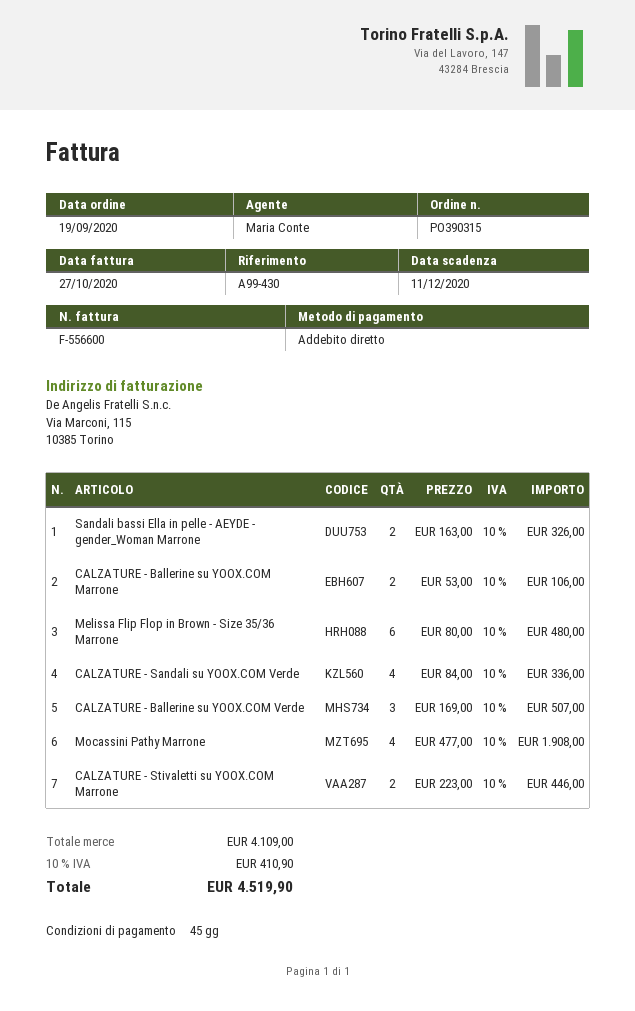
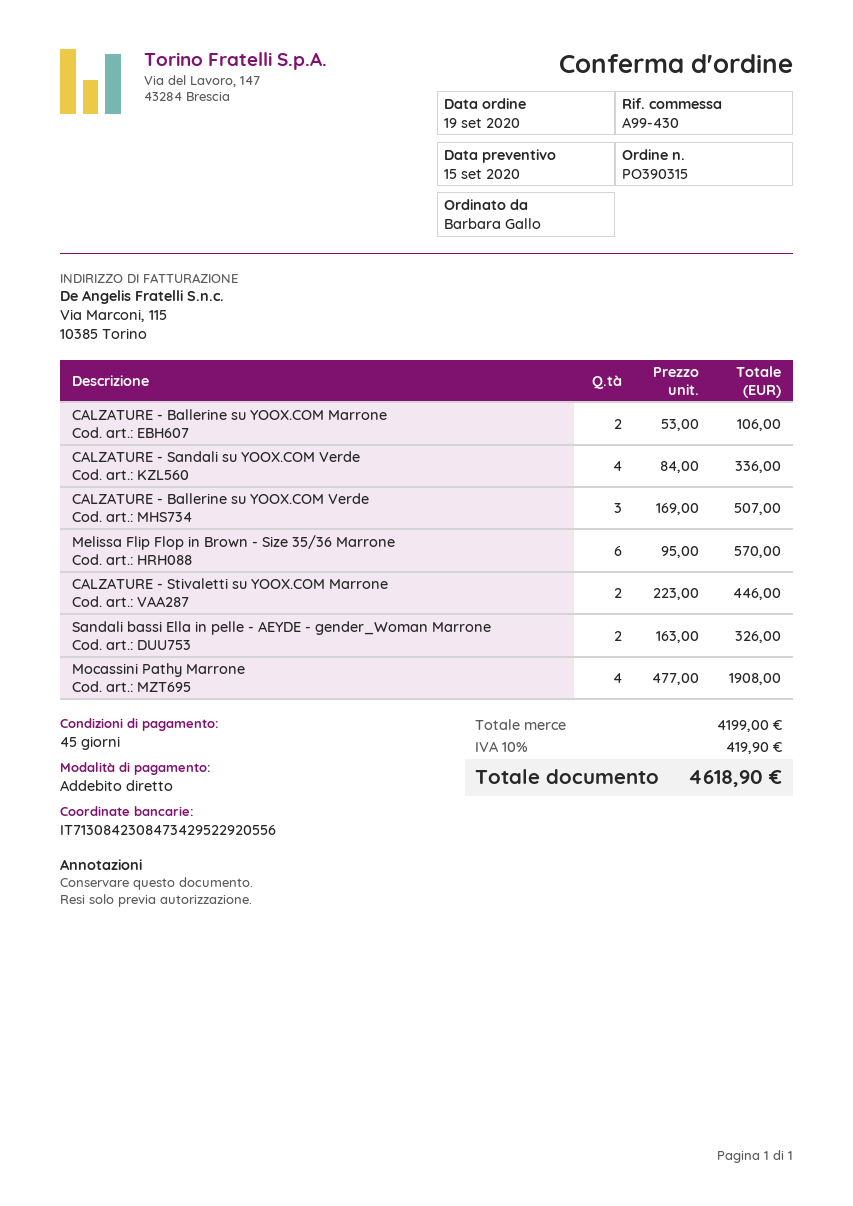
Melissa Flip Flop in Brown - Size 35/36 Marrone: 6 x 80.00 = 480.00 -> 6 x 95.00 = 570.00
subtotal: 4109.00 -> 4199.00
tax: 10% = 410.90 -> 10% = 419.90
total: 4519.90 -> 4618.90

